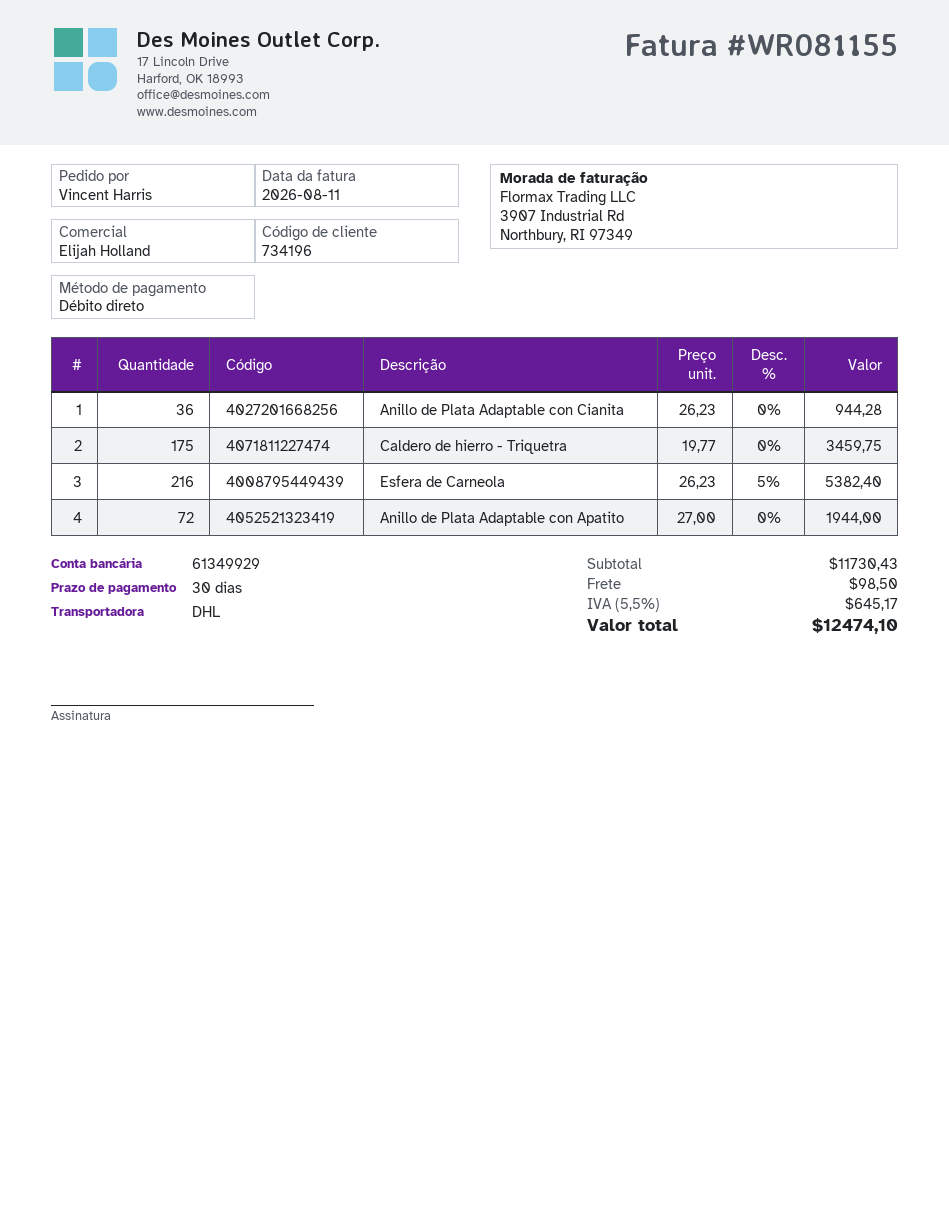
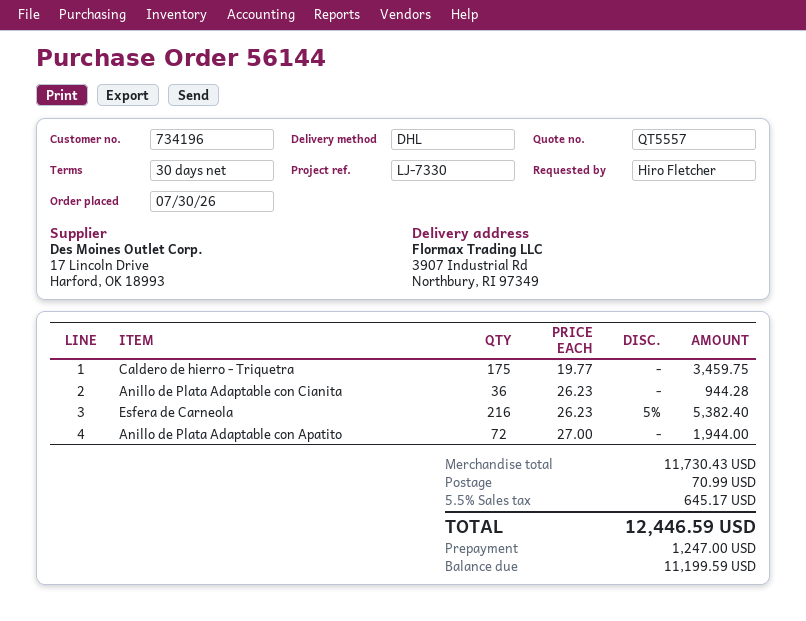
ordered by: Vincent Harris -> Hiro Fletcher
shipping: 98.50 -> 70.99
total: 12474.10 -> 12446.59

